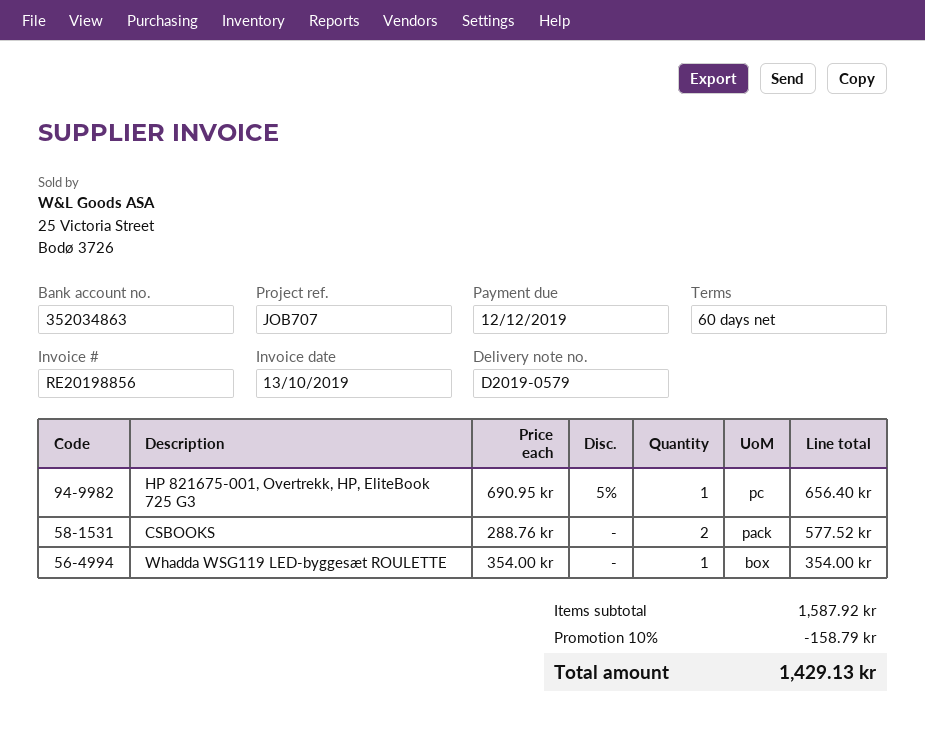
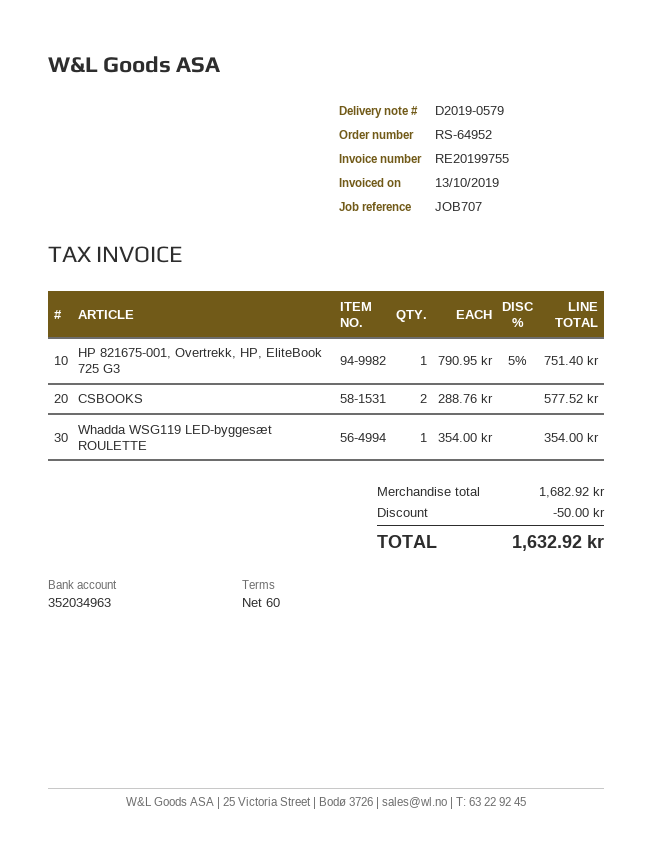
invoice number: RE20198856 -> RE20199755
bank account: 352034863 -> 352034963
HP 821675-001, Overtrekk, HP, EliteBook 725 G3: 1 x 690.95 - 5% = 656.40 -> 1 x 790.95 - 5% = 751.40
subtotal: 1587.92 -> 1682.92
discount: 158.79 -> 50.00
total: 1429.13 -> 1632.92

